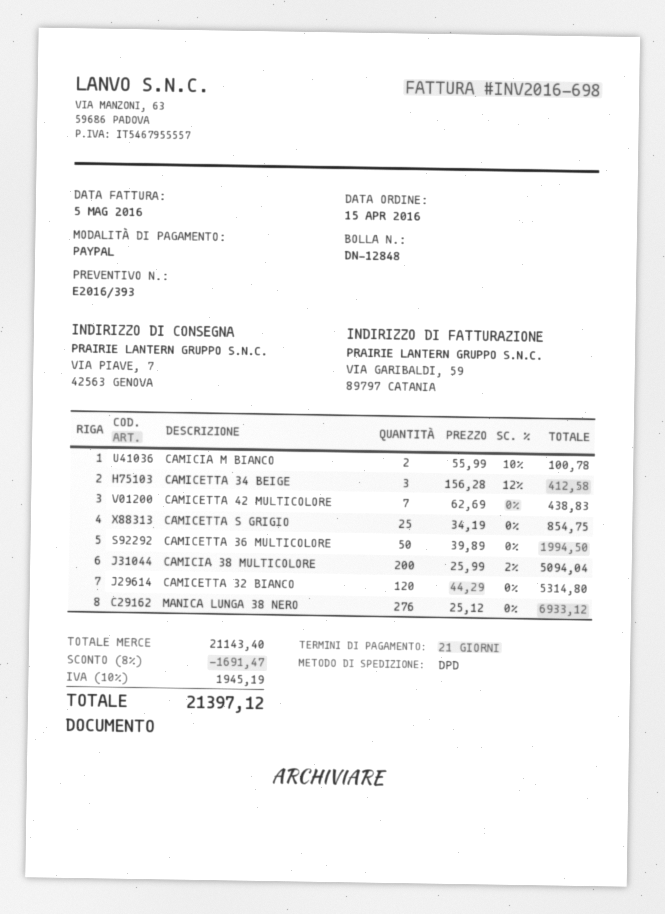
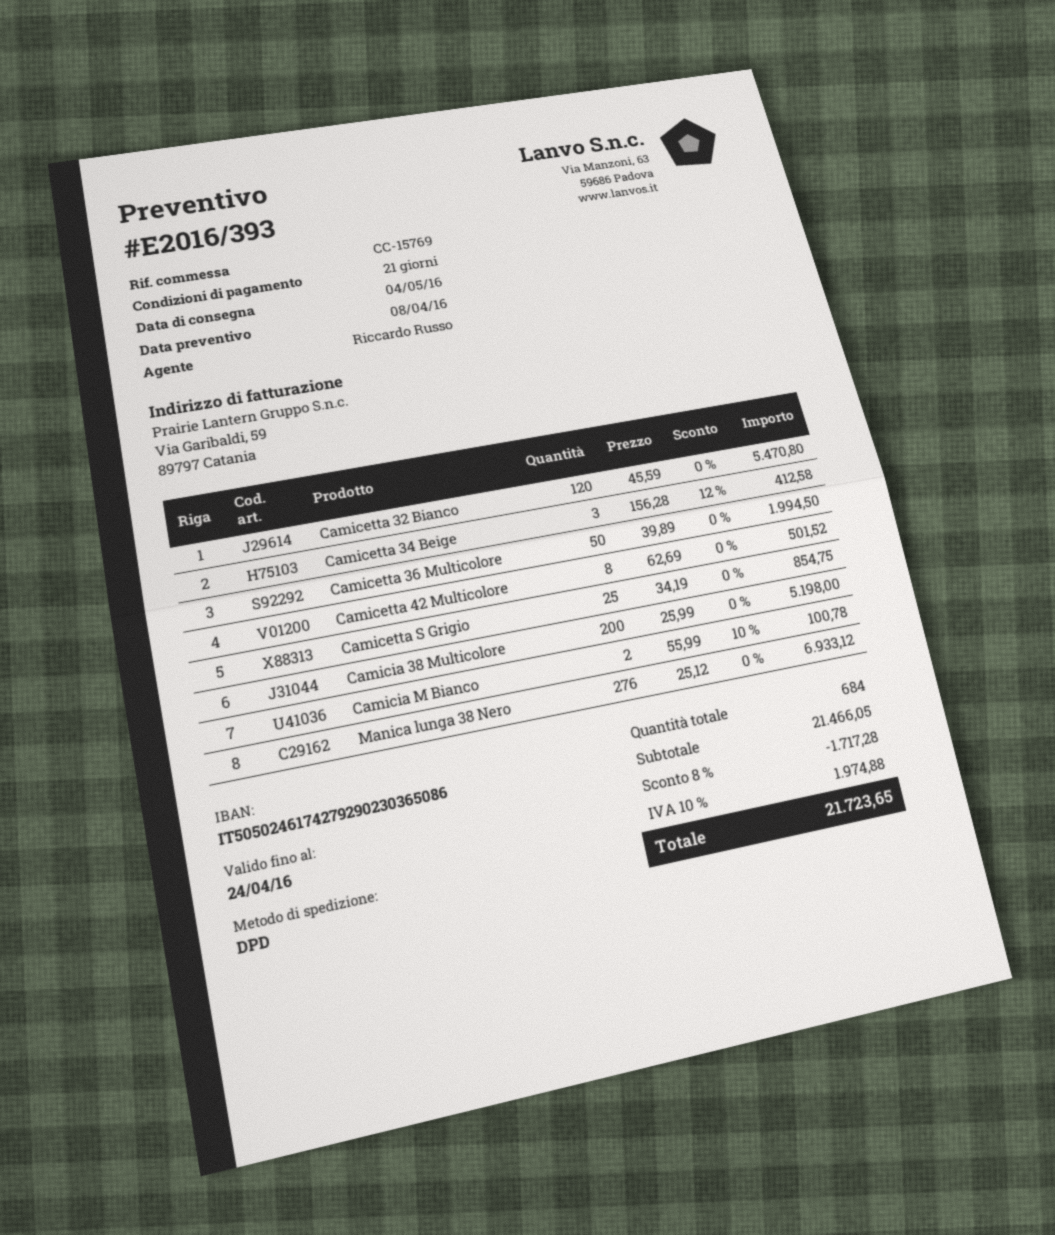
CAMICETTA 42 MULTICOLORE: 7 x 62.69 = 438.83 -> 8 x 62.69 = 501.52
CAMICIA 38 MULTICOLORE: 200 x 25.99 - 2% = 5094.04 -> 200 x 25.99 = 5198.00
CAMICETTA 32 BIANCO: 120 x 44.29 = 5314.80 -> 120 x 45.59 = 5470.80
subtotal: 21143.40 -> 21466.05
discount: 8% = 1691.47 -> 8% = 1717.28
tax: 10% = 1945.19 -> 10% = 1974.88
total: 21397.12 -> 21723.65

